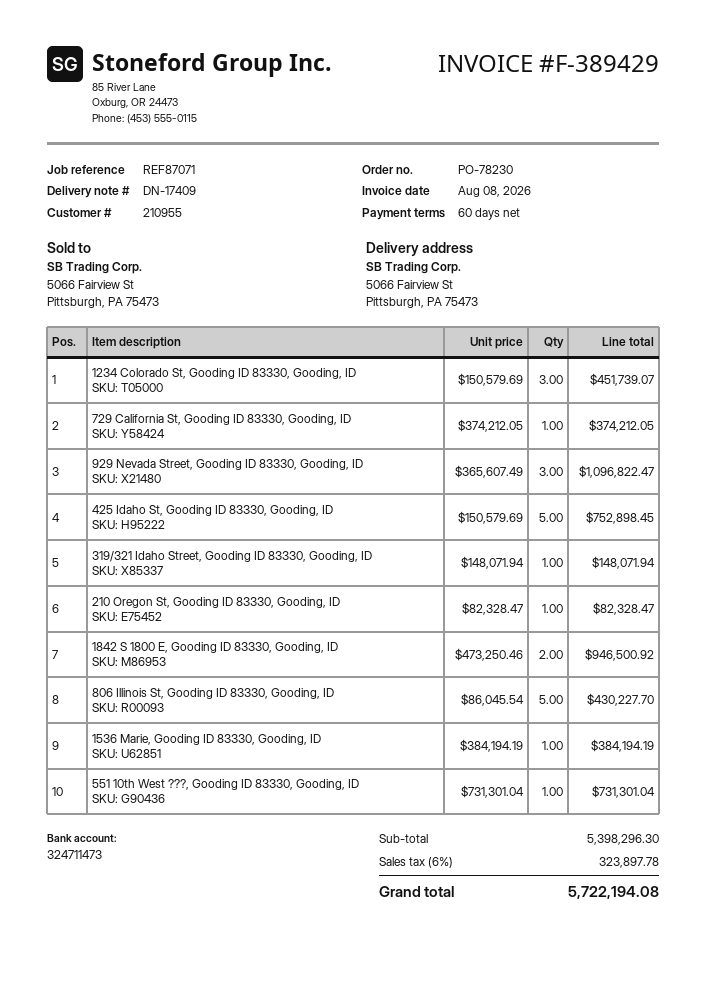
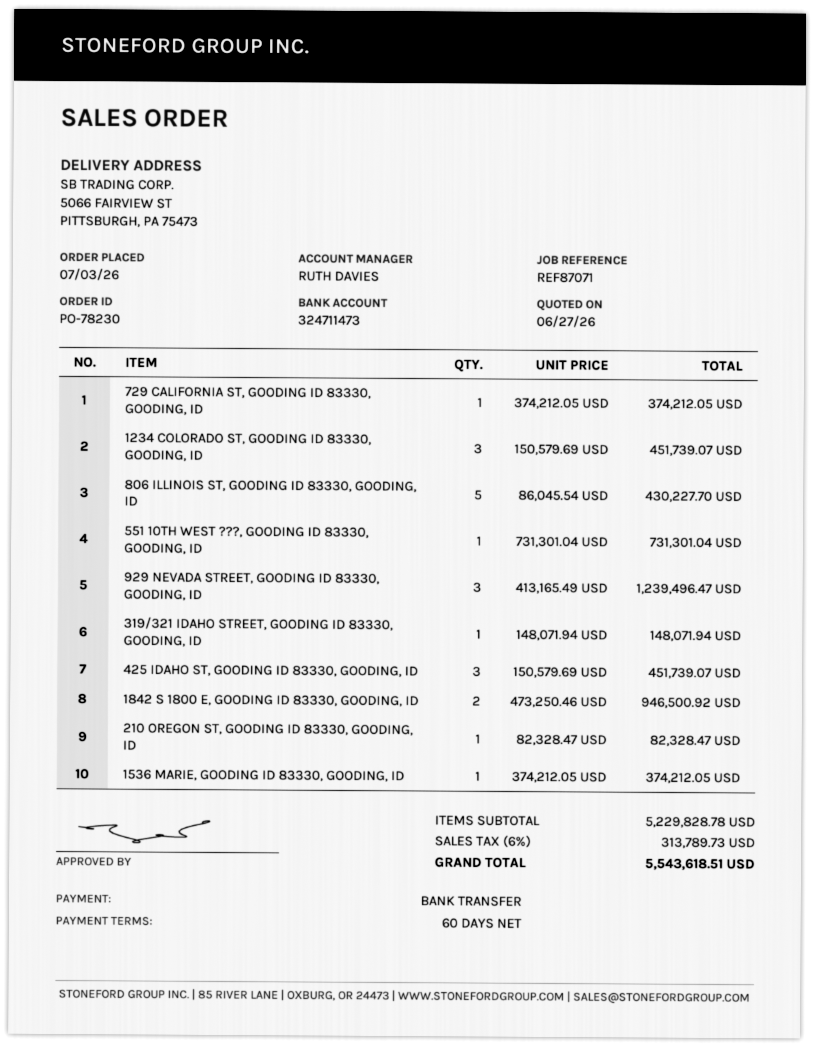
929 Nevada Street, Gooding ID 83330, Gooding, ID: 3 x 365607.49 = 1096822.47 -> 3 x 413165.49 = 1239496.47
425 Idaho St, Gooding ID 83330, Gooding, ID: 5 x 150579.69 = 752898.45 -> 3 x 150579.69 = 451739.07
1536 Marie, Gooding ID 83330, Gooding, ID: 1 x 384194.19 = 384194.19 -> 1 x 374212.05 = 374212.05
subtotal: 5398296.30 -> 5229828.78
tax: 6% = 323897.78 -> 6% = 313789.73
total: 5722194.08 -> 5543618.51

